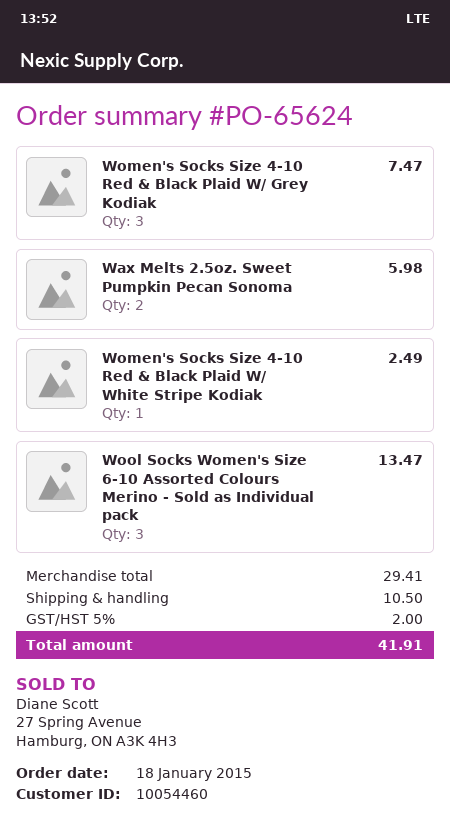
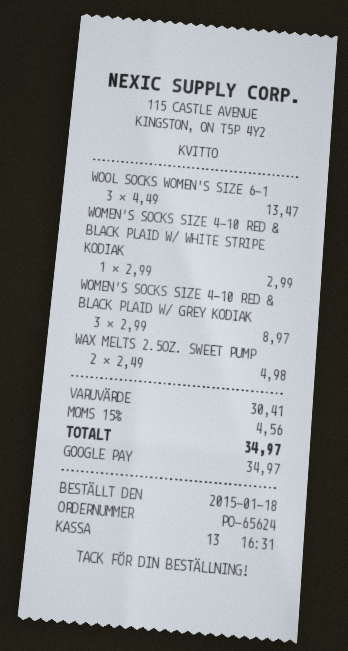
Women's Socks Size 4-10 Red & Black Plaid W/ Grey Kodiak: 3 for 7.47 -> 3 for 8.97
Wax Melts 2.5oz. Sweet Pumpkin Pecan Sonoma: 2 for 5.98 -> 2 for 4.98
Women's Socks Size 4-10 Red & Black Plaid W/ White Stripe Kodiak: 1 for 2.49 -> 1 for 2.99
subtotal: 29.41 -> 30.41
shipping: 10.50 -> none
tax: 5% = 2.00 -> 15% = 4.56
total: 41.91 -> 34.97

